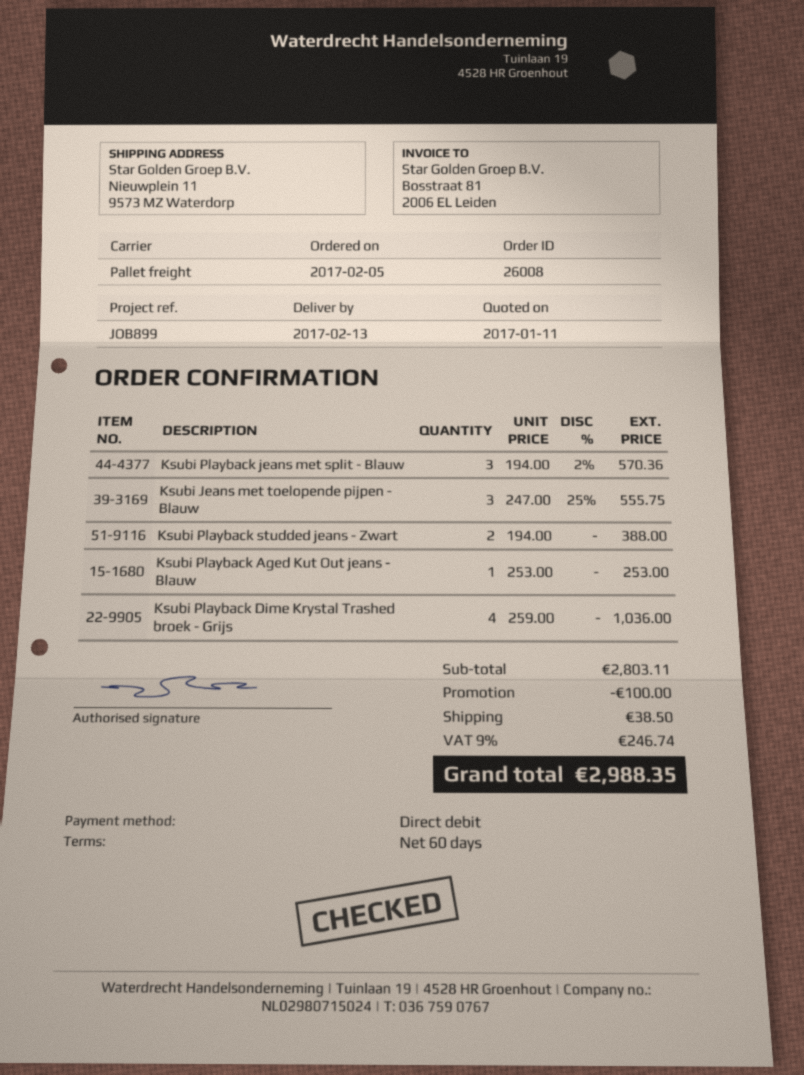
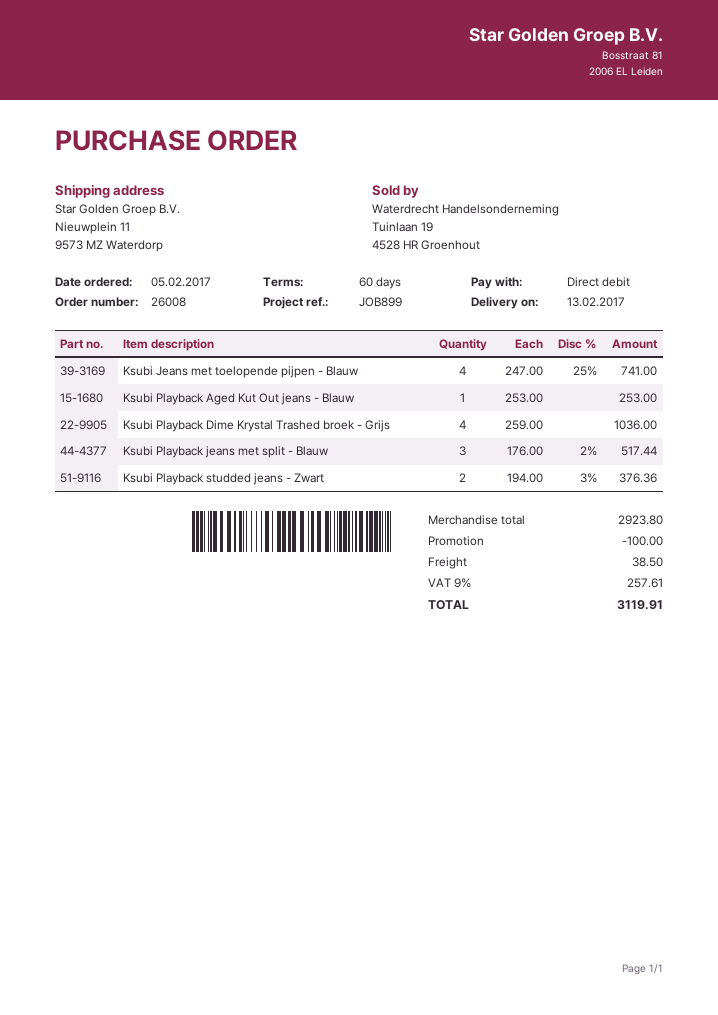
Ksubi Playback jeans met split - Blauw: 3 x 194.00 - 2% = 570.36 -> 3 x 176.00 - 2% = 517.44
Ksubi Jeans met toelopende pijpen - Blauw: 3 x 247.00 - 25% = 555.75 -> 4 x 247.00 - 25% = 741.00
Ksubi Playback studded jeans - Zwart: 2 x 194.00 = 388.00 -> 2 x 194.00 - 3% = 376.36
subtotal: 2803.11 -> 2923.80
tax: 9% = 246.74 -> 9% = 257.61
total: 2988.35 -> 3119.91

